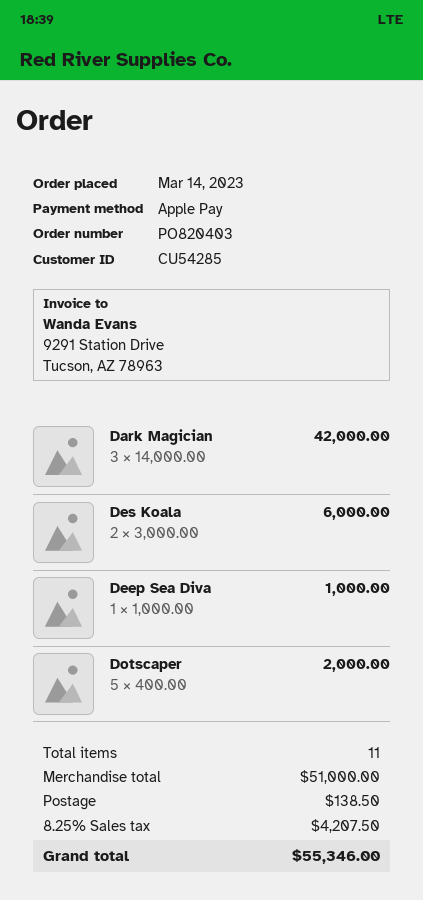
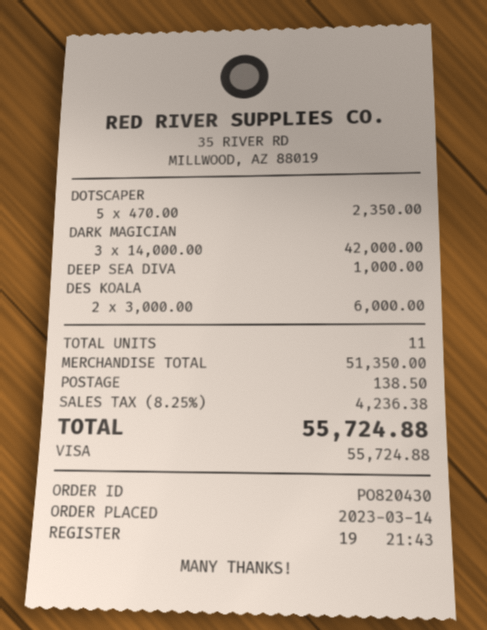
order number: PO820403 -> PO820430
payment method: Apple Pay -> Visa
Dotscaper: 5 x 400.00 = 2000.00 -> 5 x 470.00 = 2350.00
subtotal: 51000.00 -> 51350.00
tax: 8.25% = 4207.50 -> 8.25% = 4236.38
total: 55346.00 -> 55724.88

